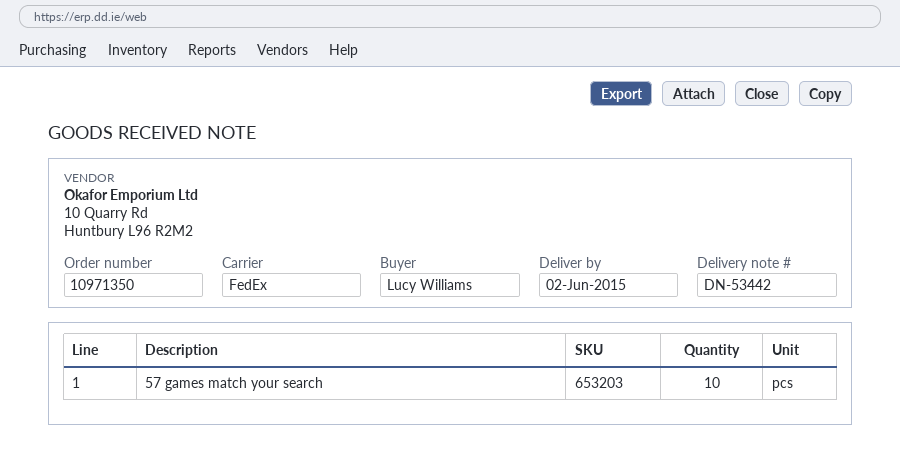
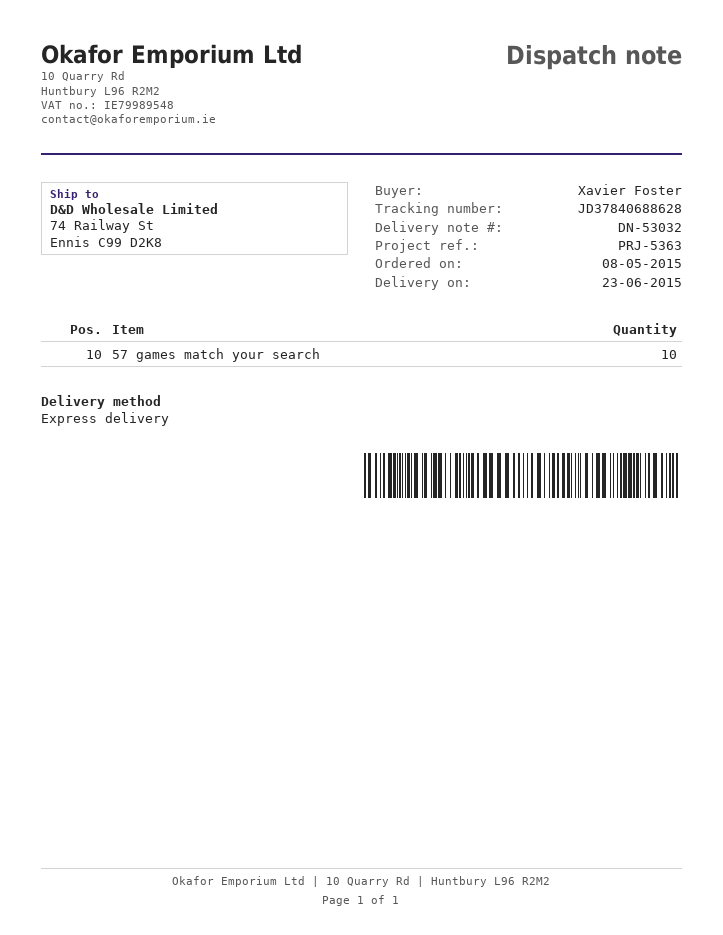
delivery note number: DN-53442 -> DN-53032
delivery date: 2015-06-02 -> 2015-06-23
ordered by: Lucy Williams -> Xavier Foster
shipping method: FedEx -> express

